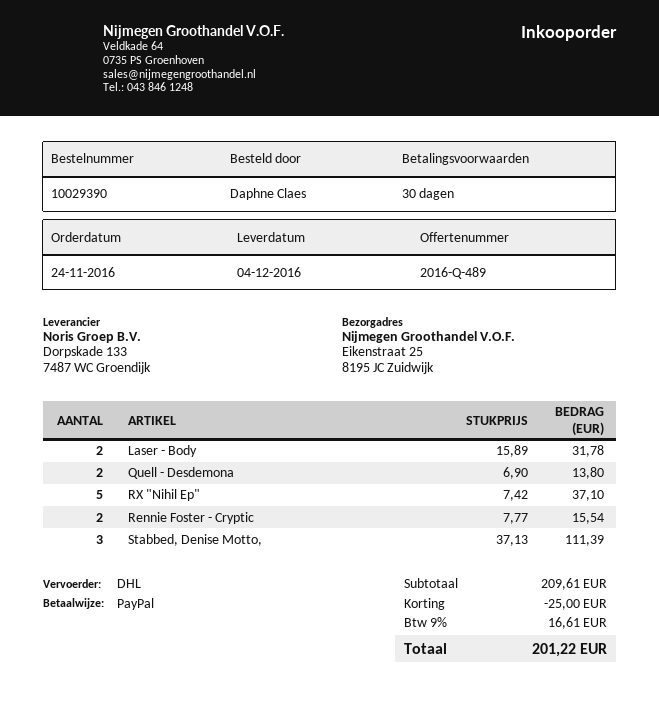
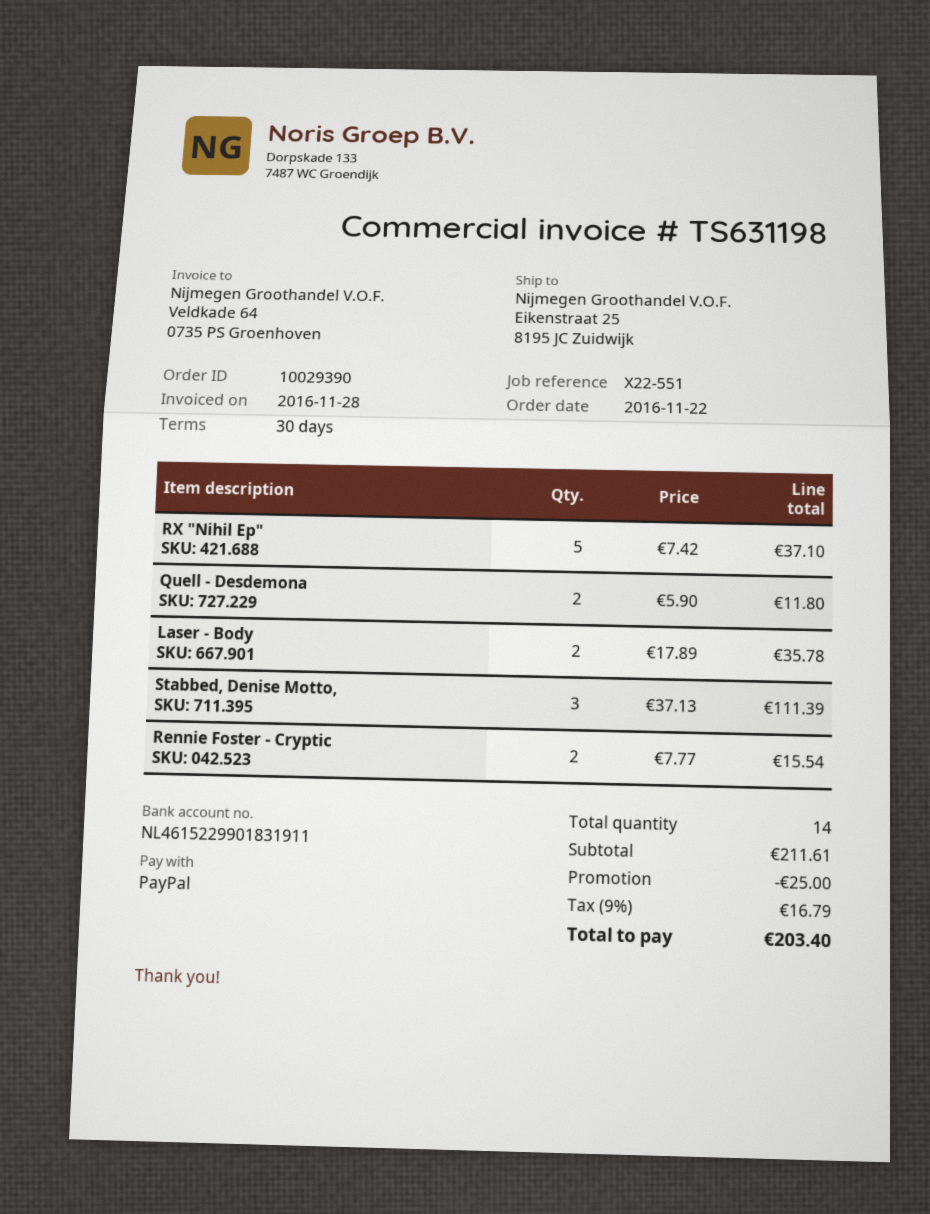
order date: 2016-11-24 -> 2016-11-22
Laser - Body: 2 x 15.89 = 31.78 -> 2 x 17.89 = 35.78
Quell - Desdemona: 2 x 6.90 = 13.80 -> 2 x 5.90 = 11.80
subtotal: 209.61 -> 211.61
tax: 9% = 16.61 -> 9% = 16.79
total: 201.22 -> 203.40

